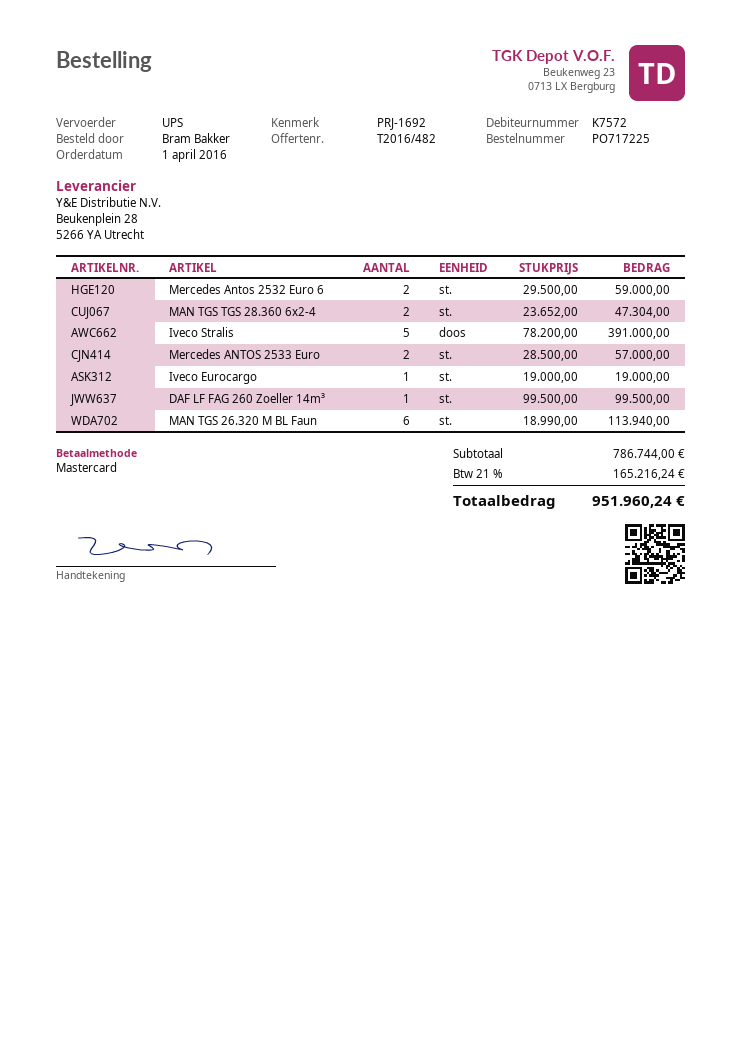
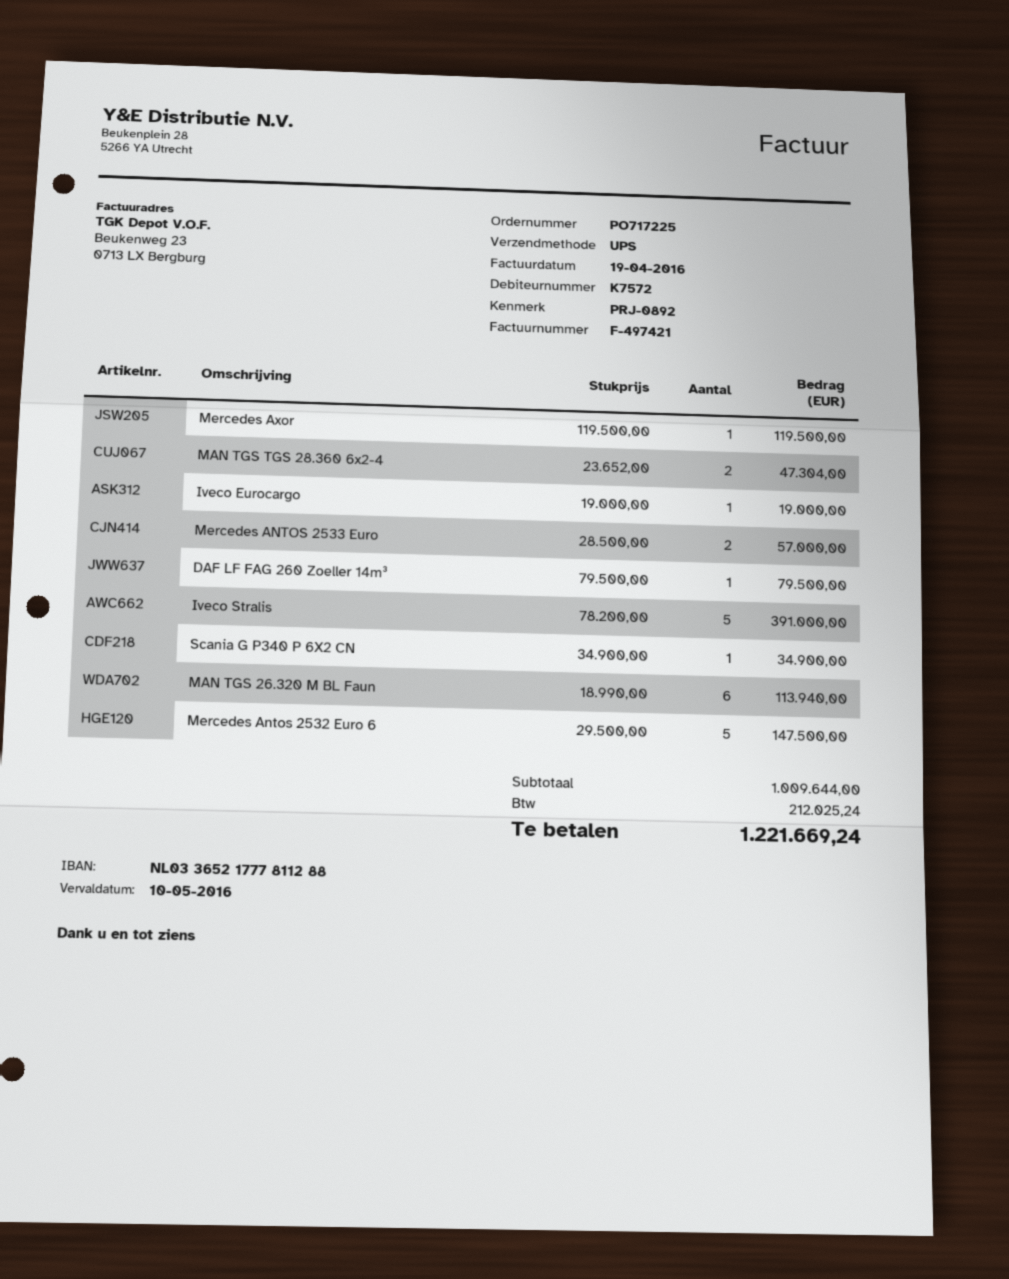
reference: PRJ-1692 -> PRJ-0892
Mercedes Antos 2532 Euro 6: 2 x 29500.00 = 59000.00 -> 5 x 29500.00 = 147500.00
DAF LF FAG 260 Zoeller 14m³: 1 x 99500.00 = 99500.00 -> 1 x 79500.00 = 79500.00
Mercedes Axor: none -> 1 x 119500.00 = 119500.00
Scania G P340 P 6X2 CN: none -> 1 x 34900.00 = 34900.00
subtotal: 786744.00 -> 1009644.00
tax: 165216.24 -> 212025.24
total: 951960.24 -> 1221669.24

